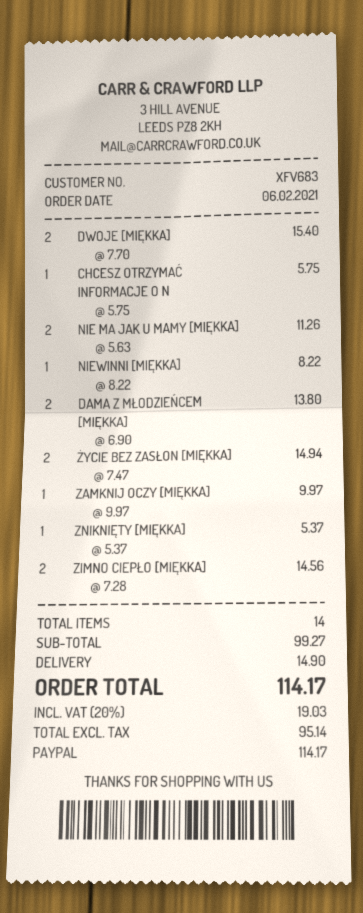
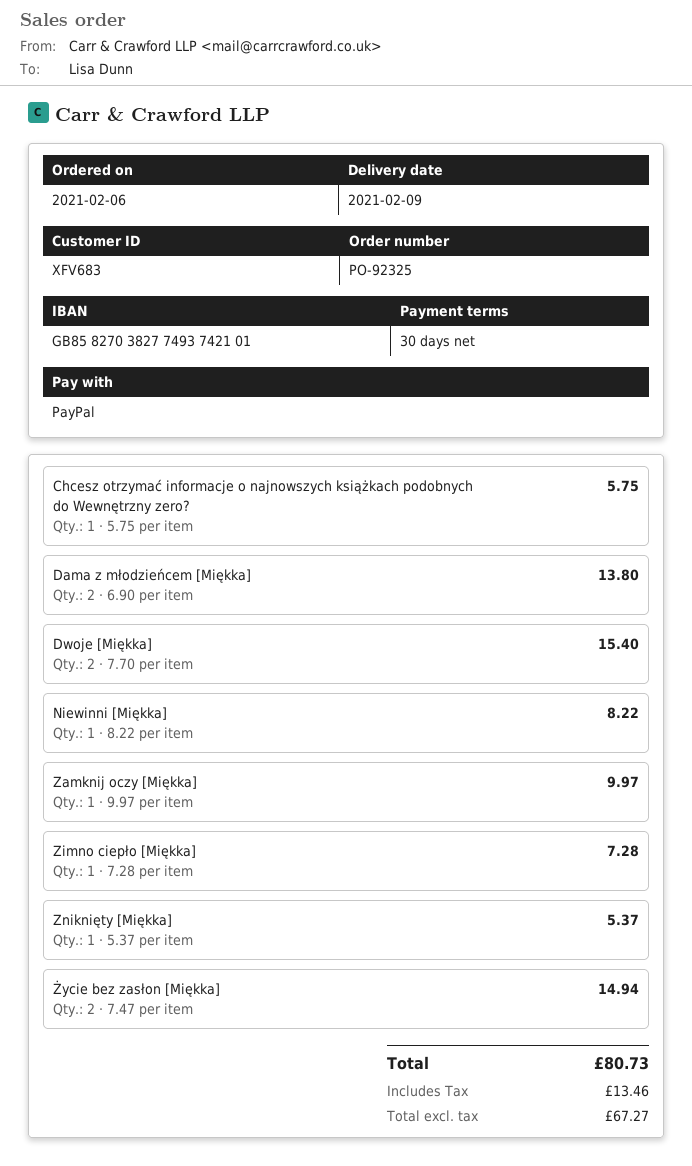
NIE MA JAK U MAMY [MIĘKKA]: 2 x 5.63 = 11.26 -> none
ZIMNO CIEPŁO [MIĘKKA]: 2 x 7.28 = 14.56 -> 1 x 7.28 = 7.28
shipping: 14.90 -> none
net: 95.14 -> 67.27
tax: 19.03 -> 13.46
total: 114.17 -> 80.73

